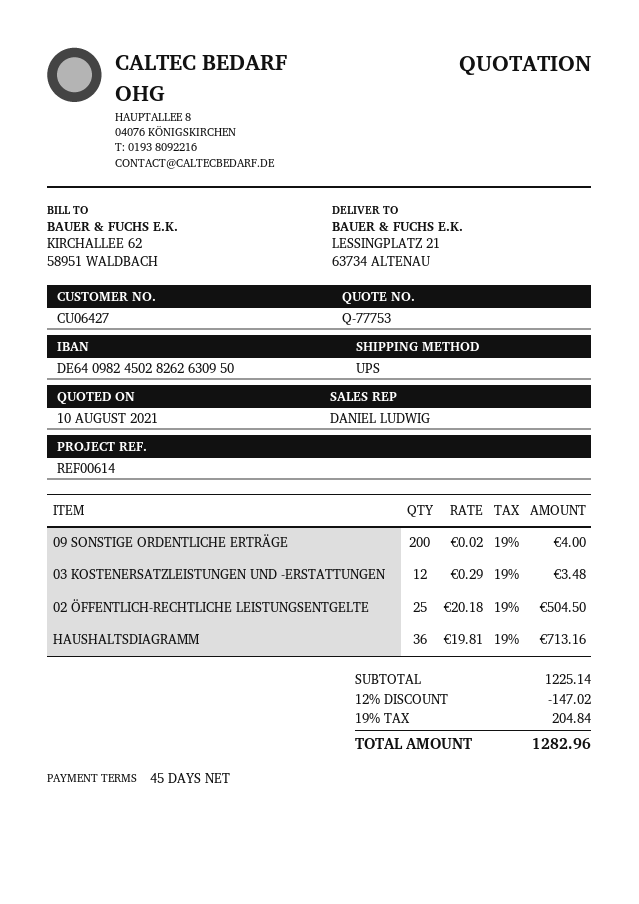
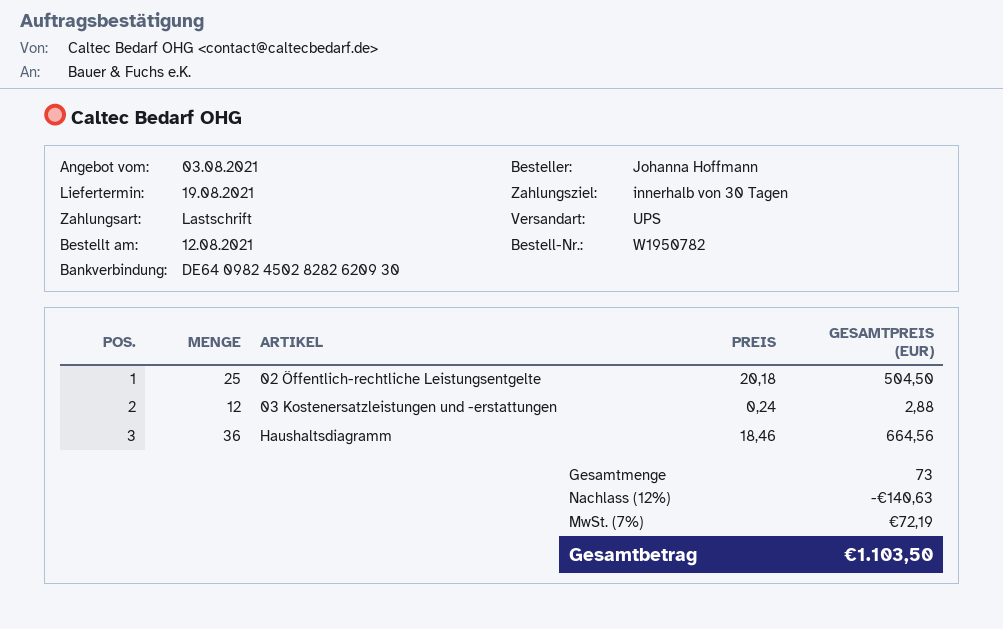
quote date: 2021-08-10 -> 2021-08-03
payment terms: 45 days -> 30 days
bank account: DE64098245028262630950 -> DE64098245028282620930
09 SONSTIGE ORDENTLICHE ERTRÄGE: 200 x 0.02 = 4.00 -> none
03 KOSTENERSATZLEISTUNGEN UND -ERSTATTUNGEN: 12 x 0.29 = 3.48 -> 12 x 0.24 = 2.88
HAUSHALTSDIAGRAMM: 36 x 19.81 = 713.16 -> 36 x 18.46 = 664.56
discount: 12% = 147.02 -> 12% = 140.63
tax: 19% = 204.84 -> 7% = 72.19
total: 1282.96 -> 1103.50

